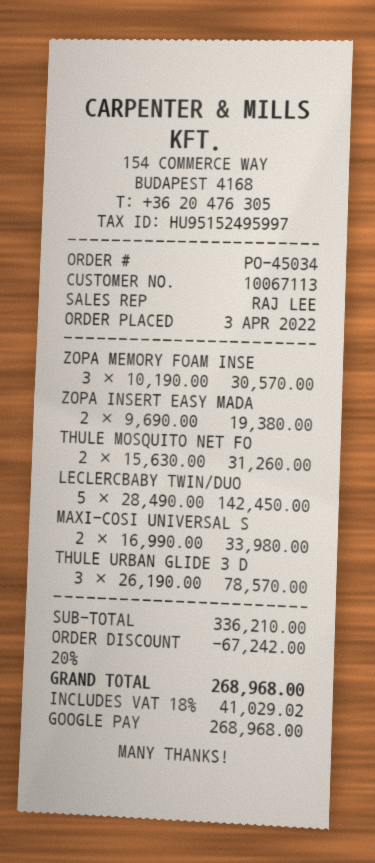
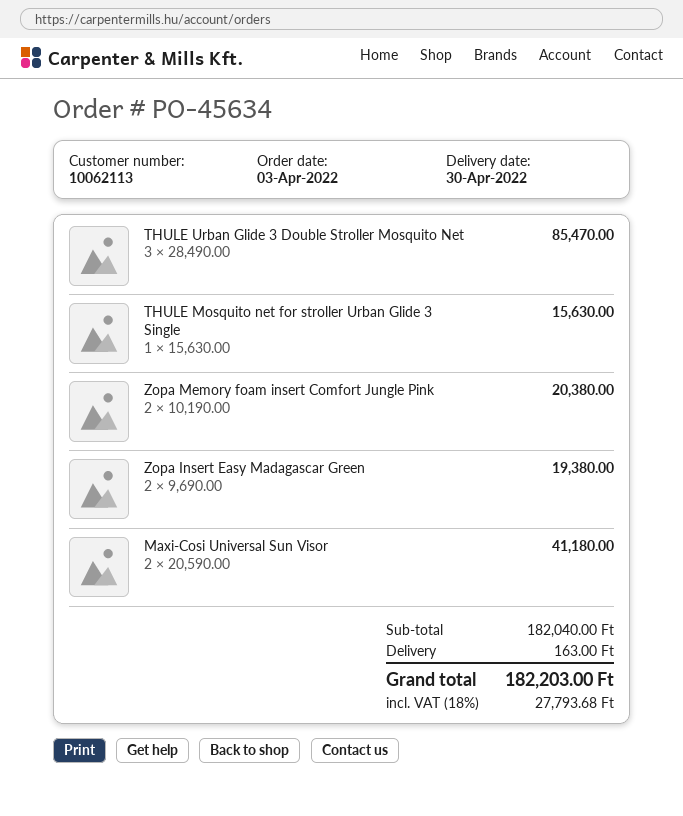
order number: PO-45034 -> PO-45634
customer number: 10067113 -> 10062113
ZOPA MEMORY FOAM INSE: 3 x 10190.00 = 30570.00 -> 2 x 10190.00 = 20380.00
THULE MOSQUITO NET FO: 2 x 15630.00 = 31260.00 -> 1 x 15630.00 = 15630.00
LECLERCBABY TWIN/DUO: 5 x 28490.00 = 142450.00 -> none
MAXI-COSI UNIVERSAL S: 2 x 16990.00 = 33980.00 -> 2 x 20590.00 = 41180.00
THULE URBAN GLIDE 3 D: 3 x 26190.00 = 78570.00 -> 3 x 28490.00 = 85470.00
subtotal: 336210.00 -> 182040.00
discount: 20% = 67242.00 -> none
shipping: none -> 163.00
tax: 18% = 41029.02 -> 18% = 27793.68
total: 268968.00 -> 182203.00

